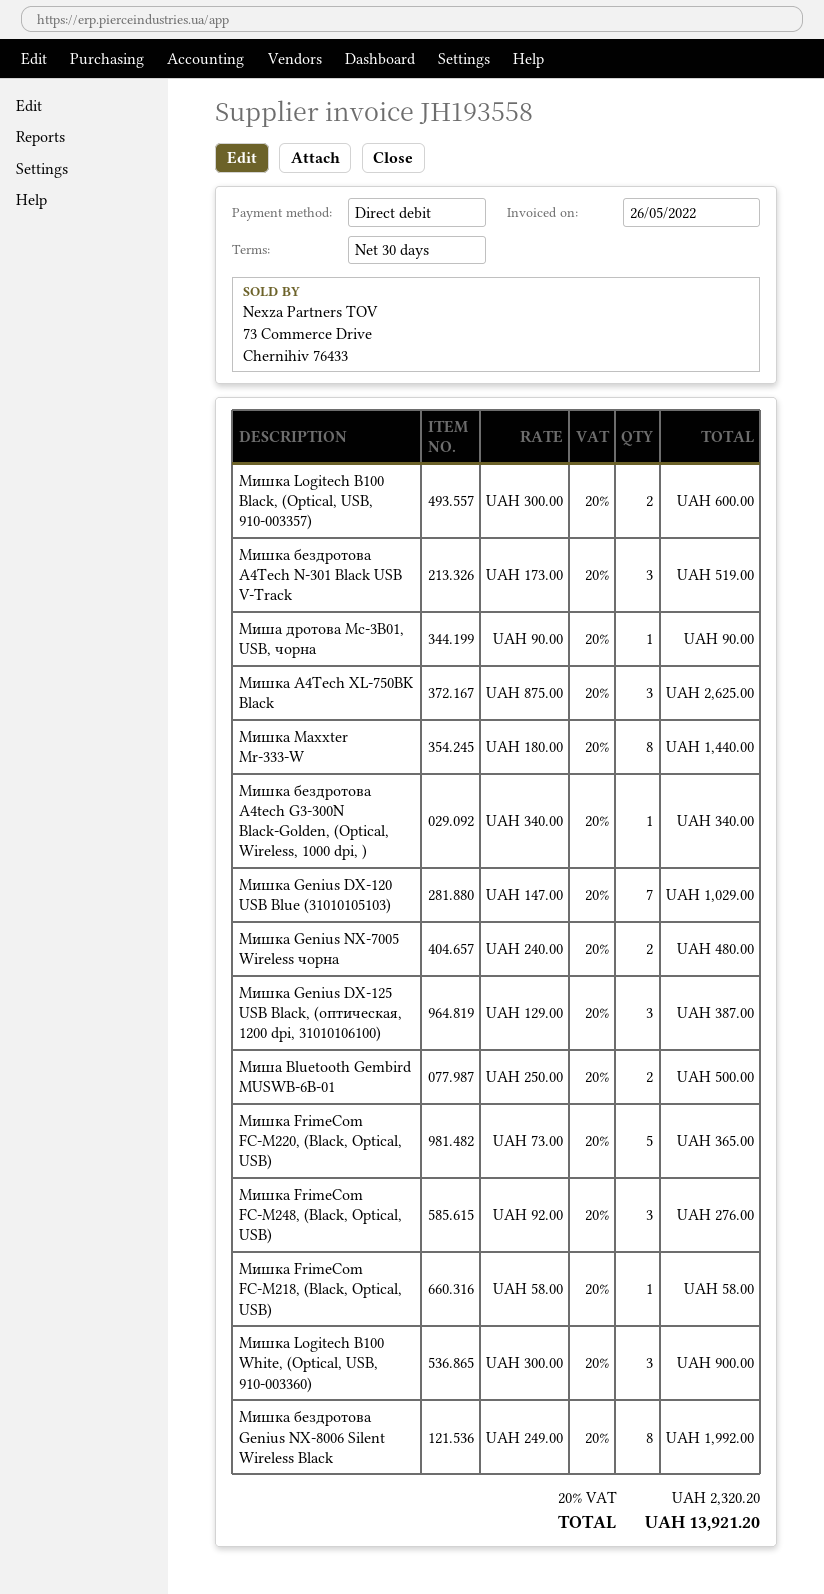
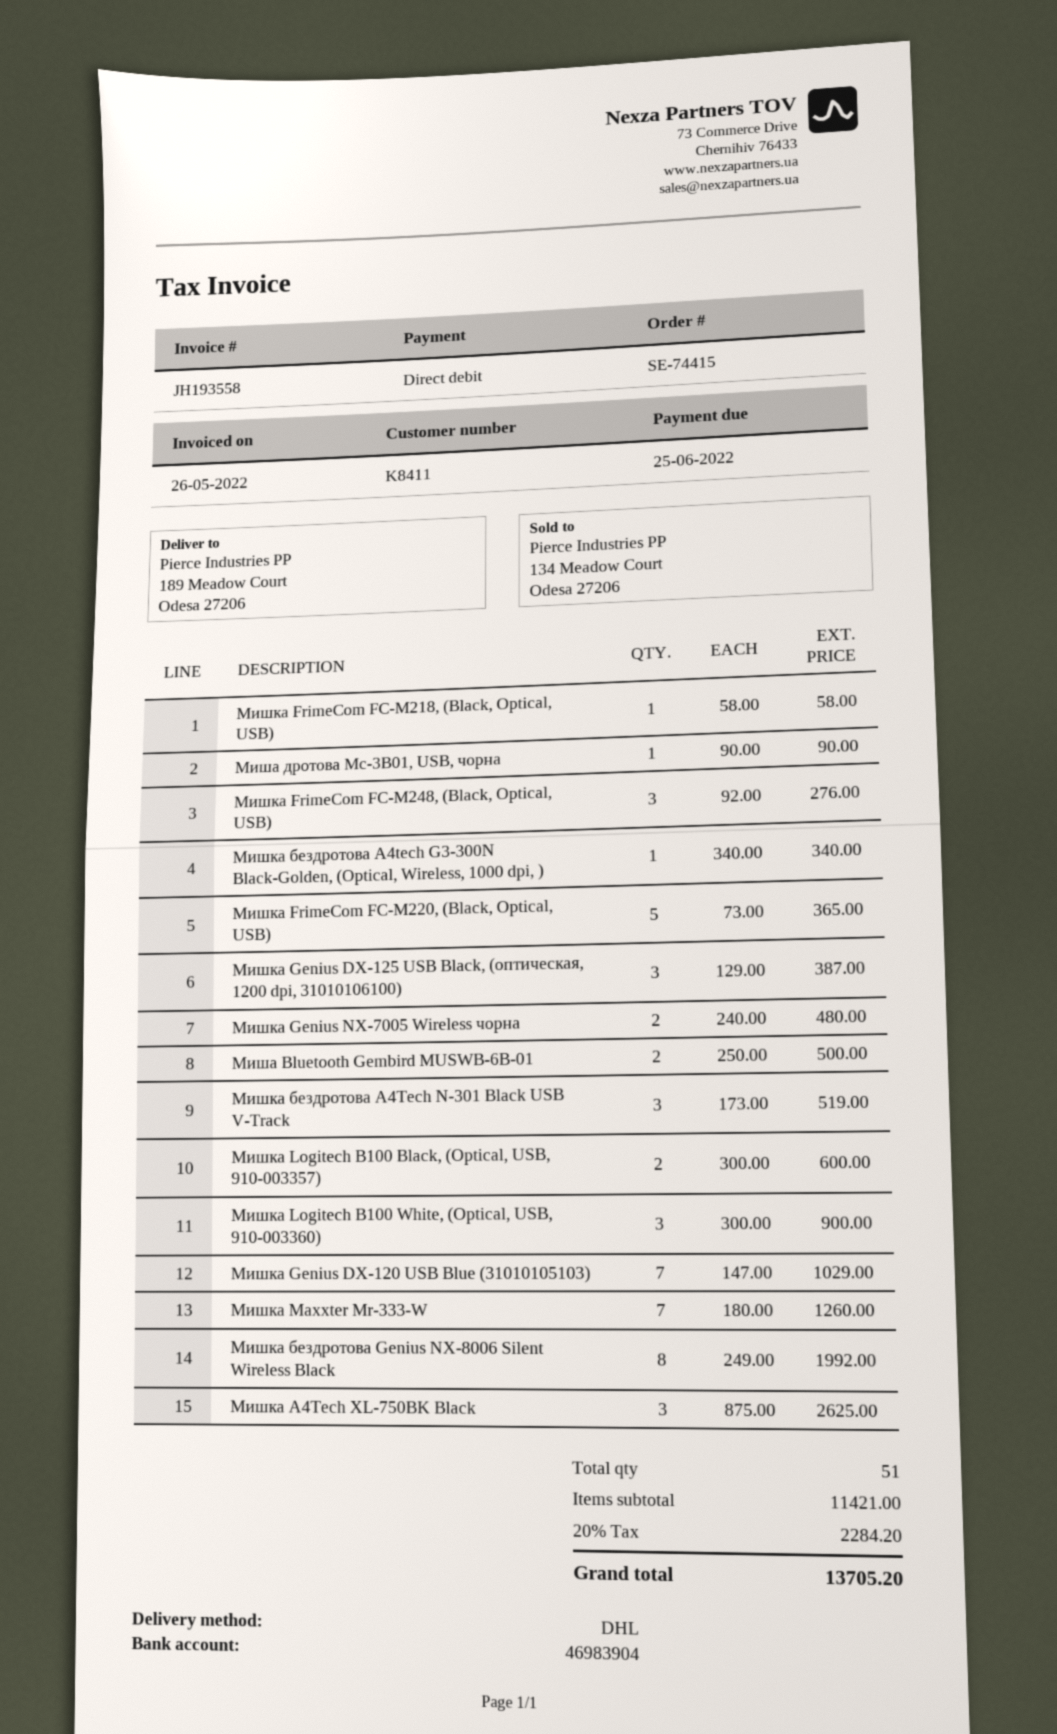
Мишка Maxxter Mr-333-W: 8 x 180.00 = 1440.00 -> 7 x 180.00 = 1260.00
tax: 20% = 2320.20 -> 20% = 2284.20
total: 13921.20 -> 13705.20

